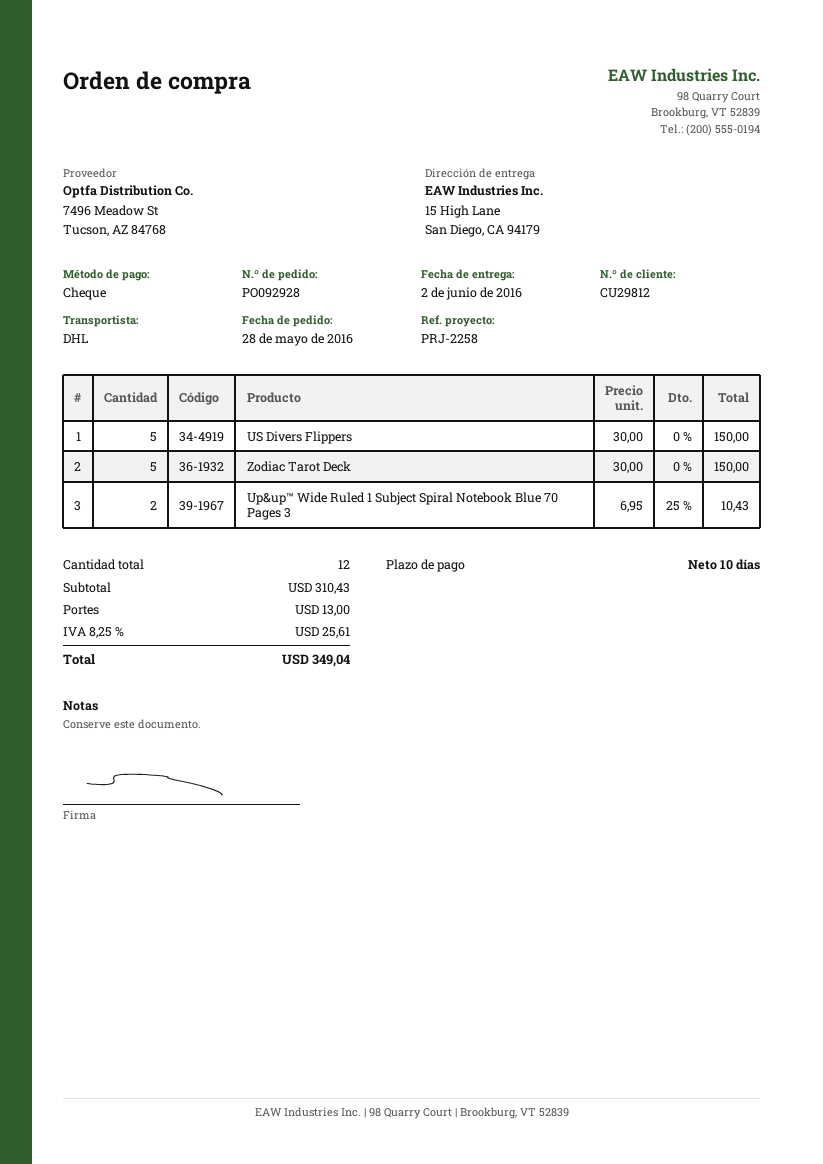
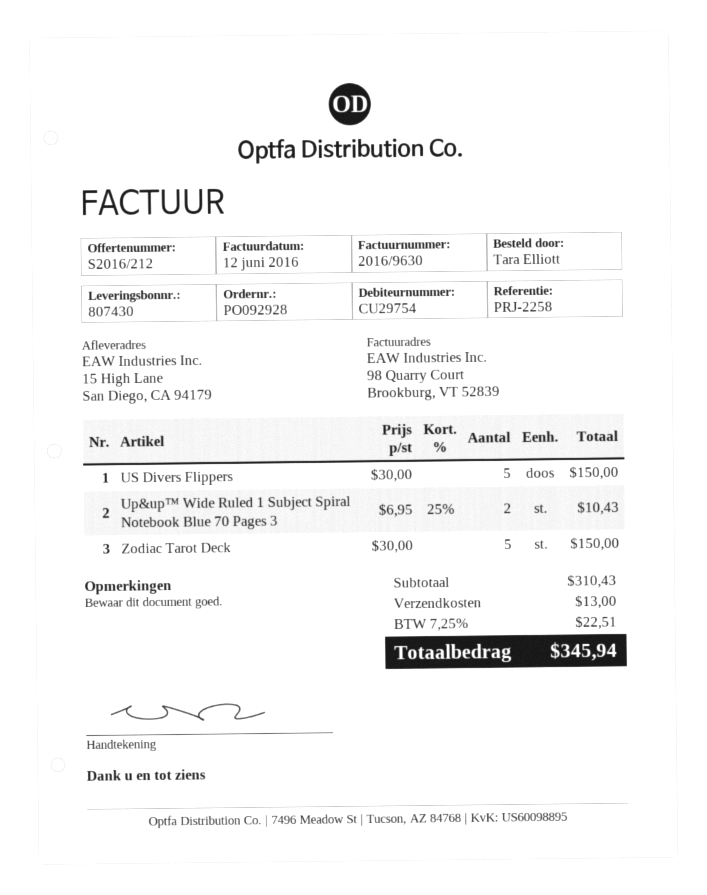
customer number: CU29812 -> CU29754
tax: 8.25% = 25.61 -> 7.25% = 22.51
total: 349.04 -> 345.94

